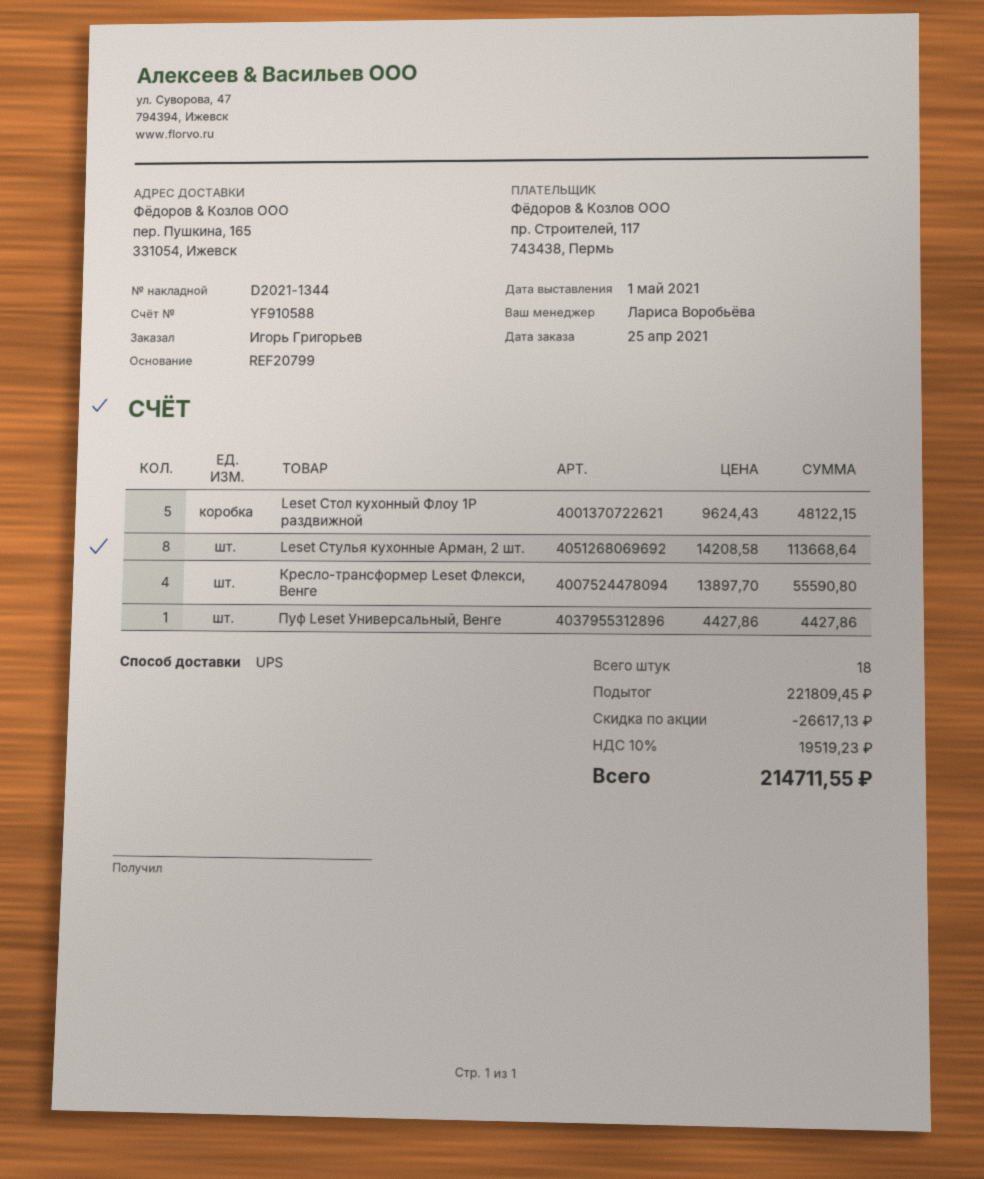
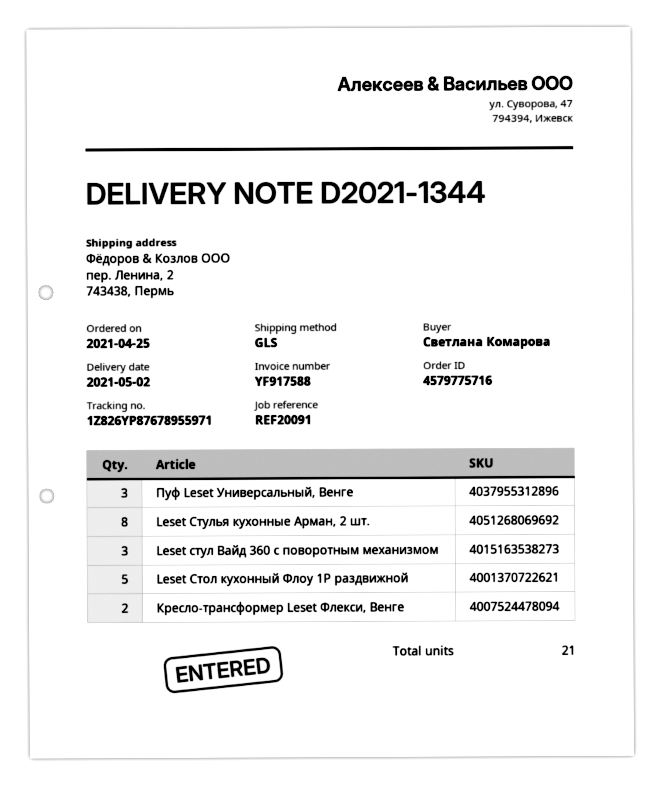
invoice number: YF910588 -> YF917588
reference: REF20799 -> REF20091
ordered by: Игорь Григорьев -> Светлана Комарова
shipping method: UPS -> GLS
ship to: пер. Пушкина, 165, 331054, Ижевск -> пер. Ленина, 2, 743438, Пермь
Кресло-трансформер Leset Флекси, Венге: 4 -> 2
Пуф Leset Универсальный, Венге: 1 -> 3
Leset стул Вайд 360 с поворотным механизмом: none -> 3
total quantity: 18 -> 21

